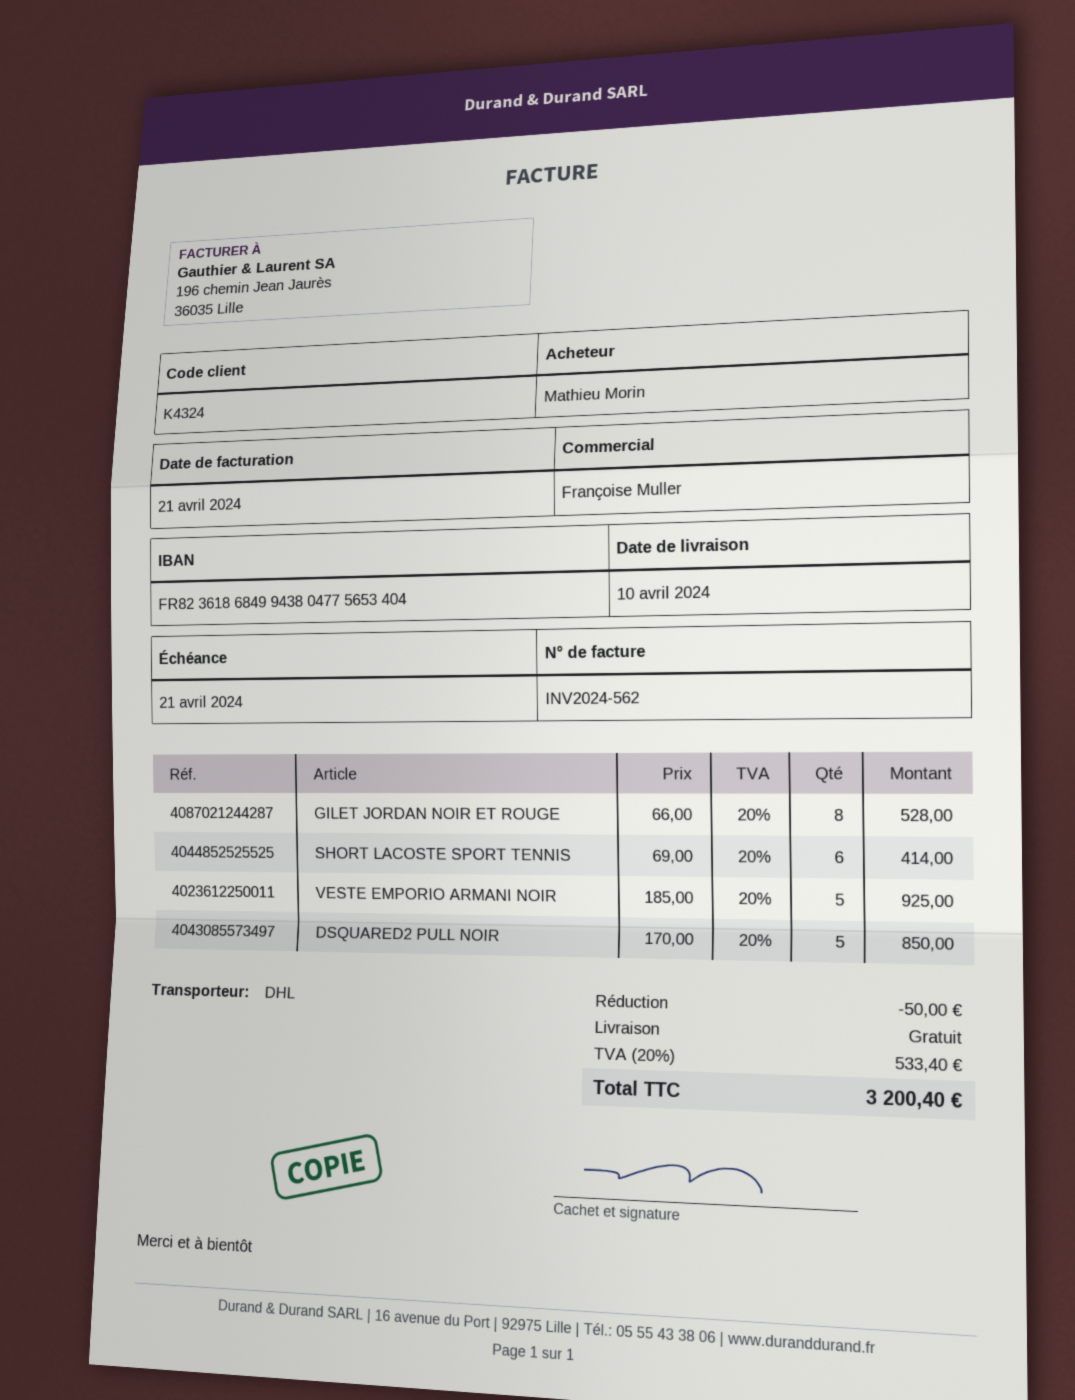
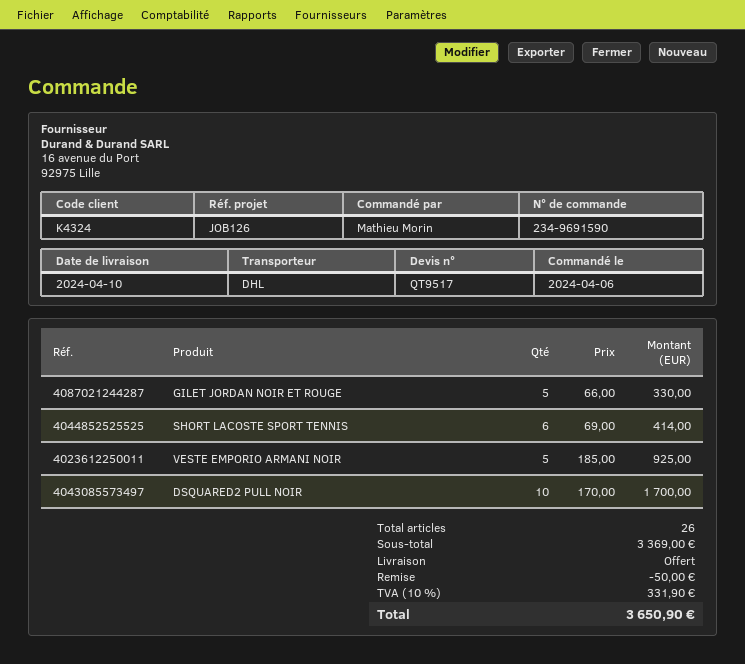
GILET JORDAN NOIR ET ROUGE: 8 x 66.00 = 528.00 -> 5 x 66.00 = 330.00
DSQUARED2 PULL NOIR: 5 x 170.00 = 850.00 -> 10 x 170.00 = 1700.00
tax: 20% = 533.40 -> 10% = 331.90
total: 3200.40 -> 3650.90

